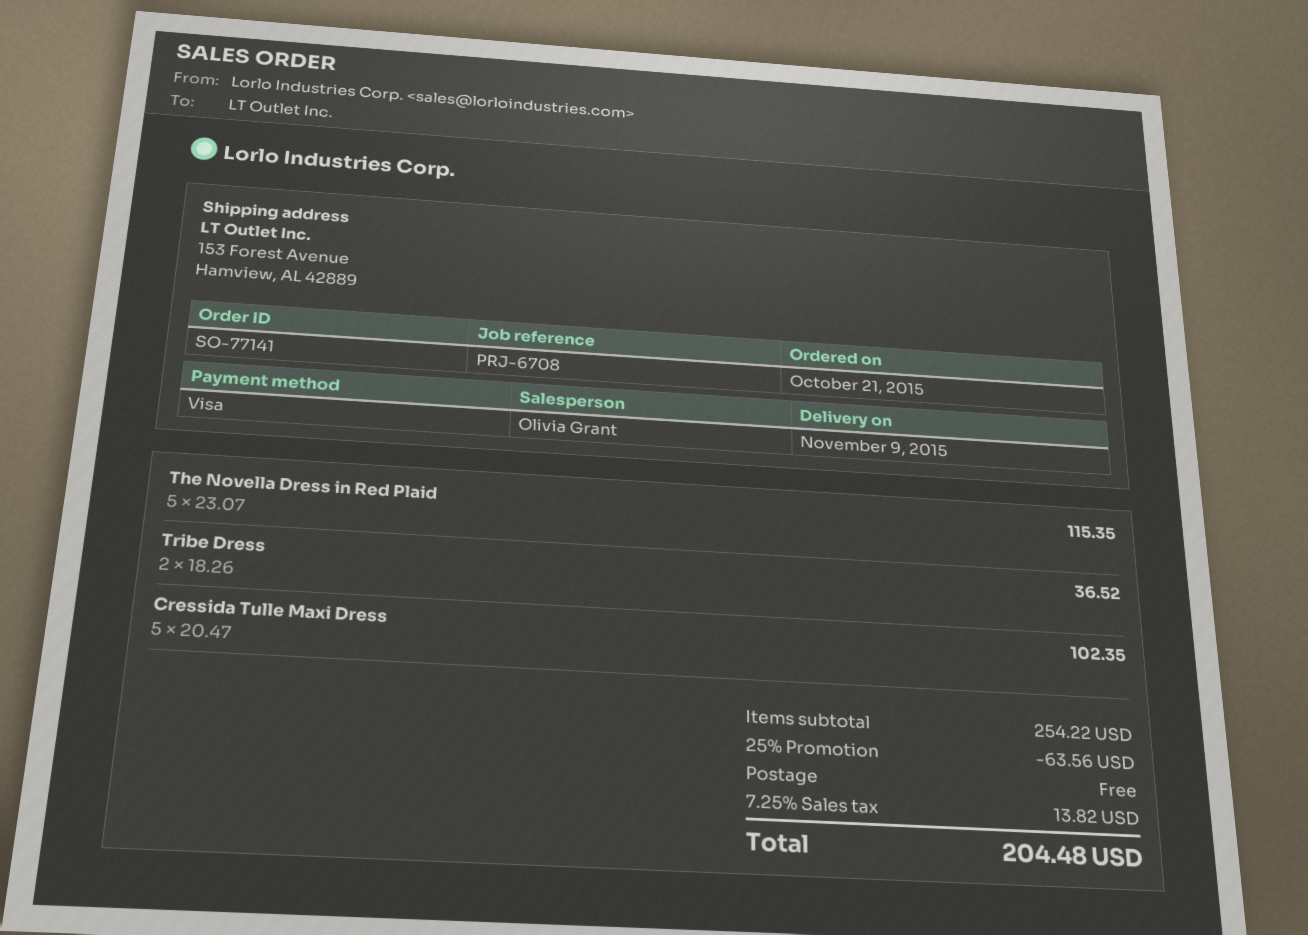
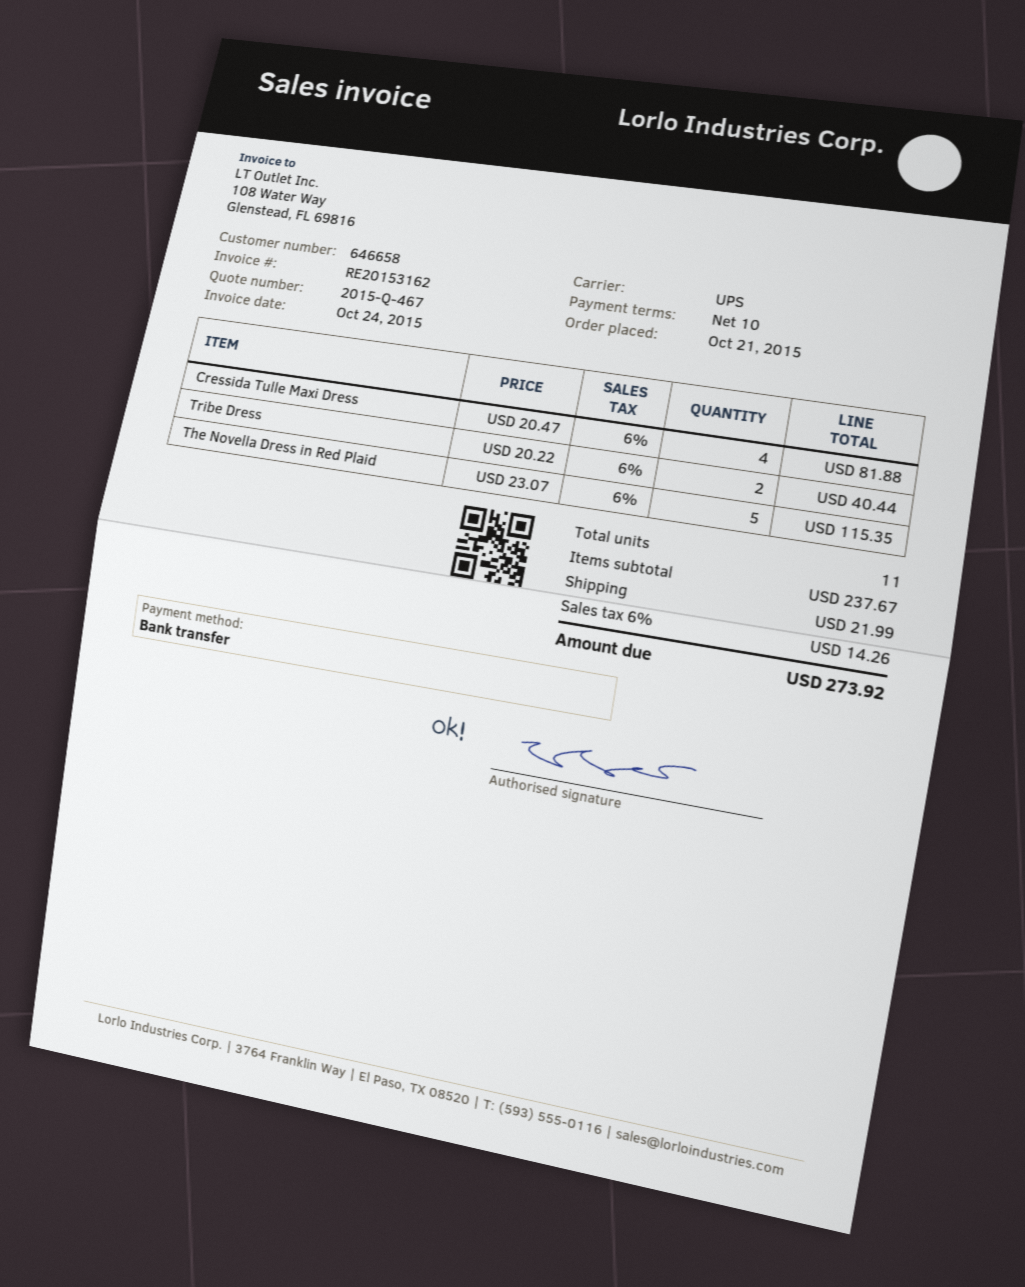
payment method: Visa -> bank transfer
Tribe Dress: 2 x 18.26 = 36.52 -> 2 x 20.22 = 40.44
Cressida Tulle Maxi Dress: 5 x 20.47 = 102.35 -> 4 x 20.47 = 81.88
subtotal: 254.22 -> 237.67
discount: 25% = 63.56 -> none
shipping: 0.00 -> 21.99
tax: 7.25% = 13.82 -> 6% = 14.26
total: 204.48 -> 273.92

